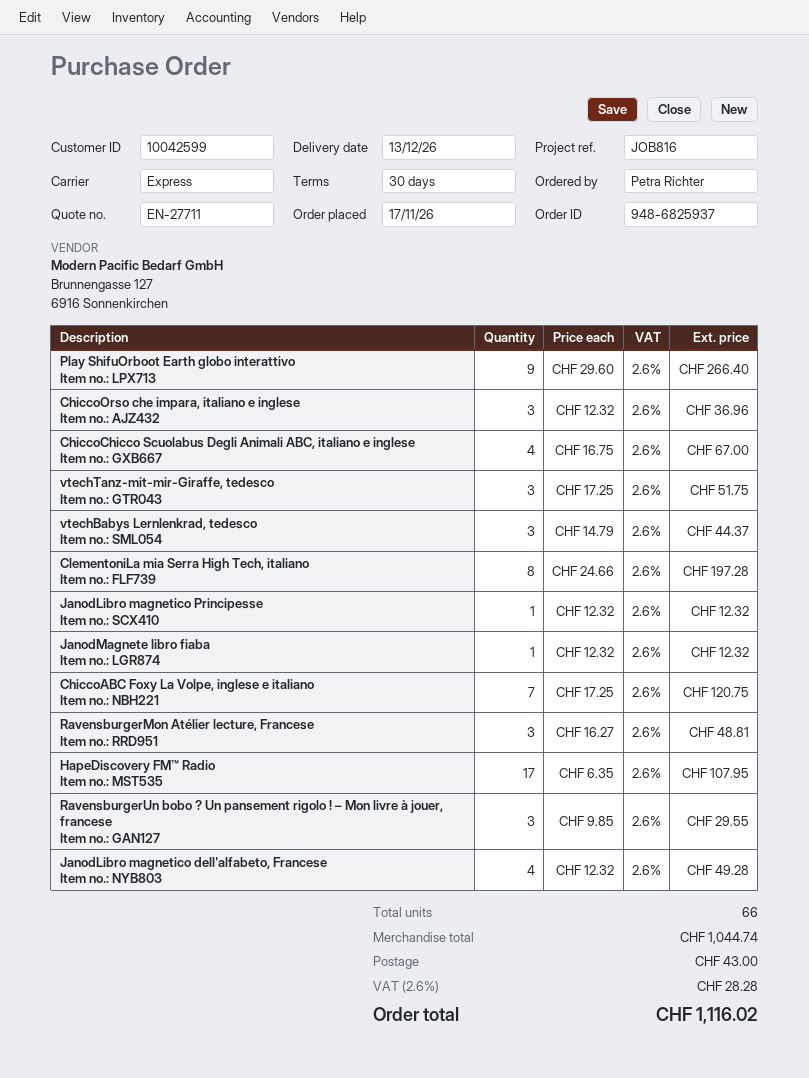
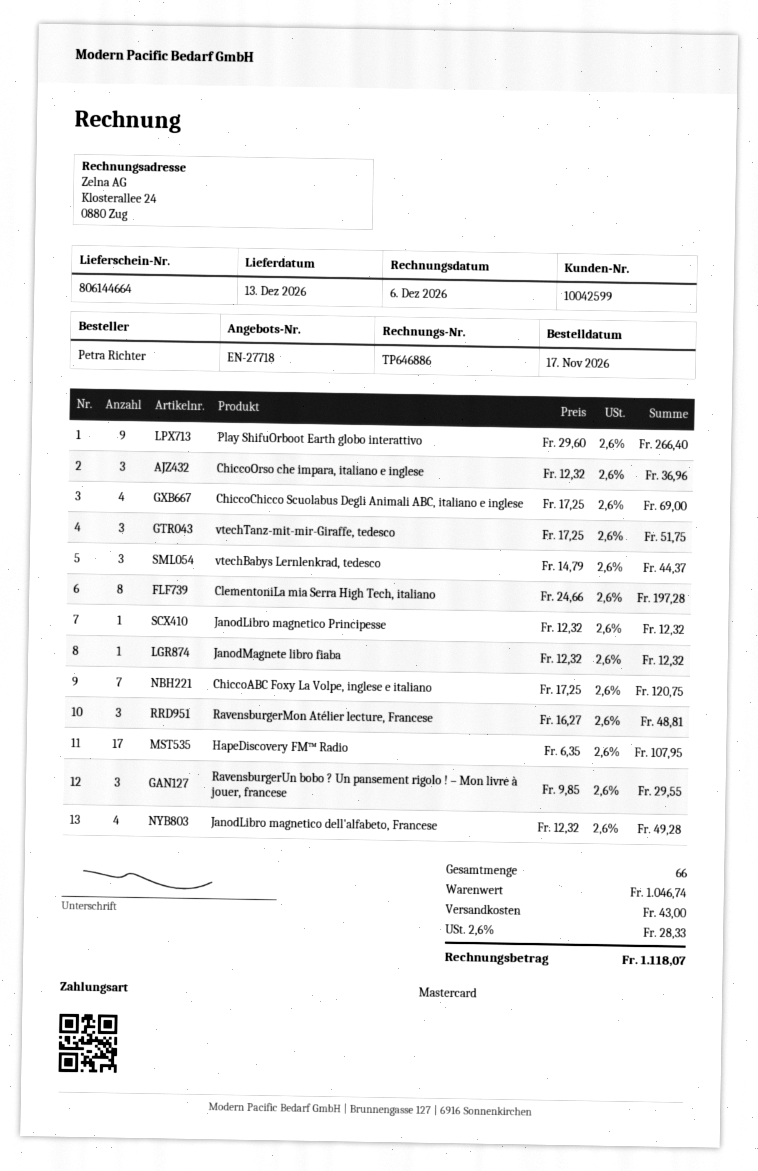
quote number: EN-27711 -> EN-27718
ChiccoChicco Scuolabus Degli Animali ABC, italiano e inglese: 4 x 16.75 = 67.00 -> 4 x 17.25 = 69.00
subtotal: 1044.74 -> 1046.74
tax: 2.6% = 28.28 -> 2.6% = 28.33
total: 1116.02 -> 1118.07

